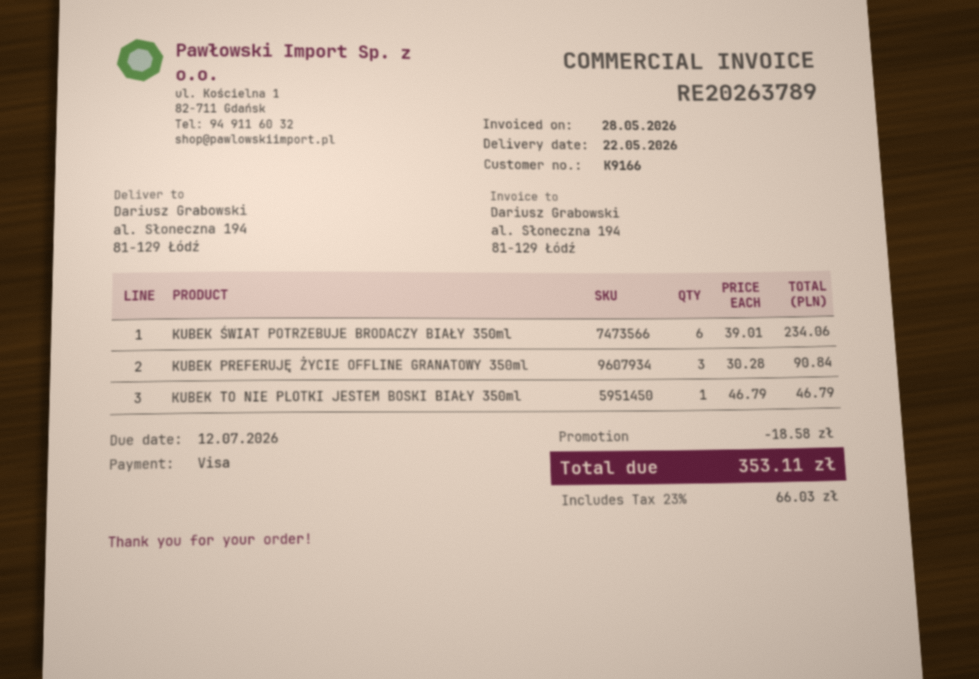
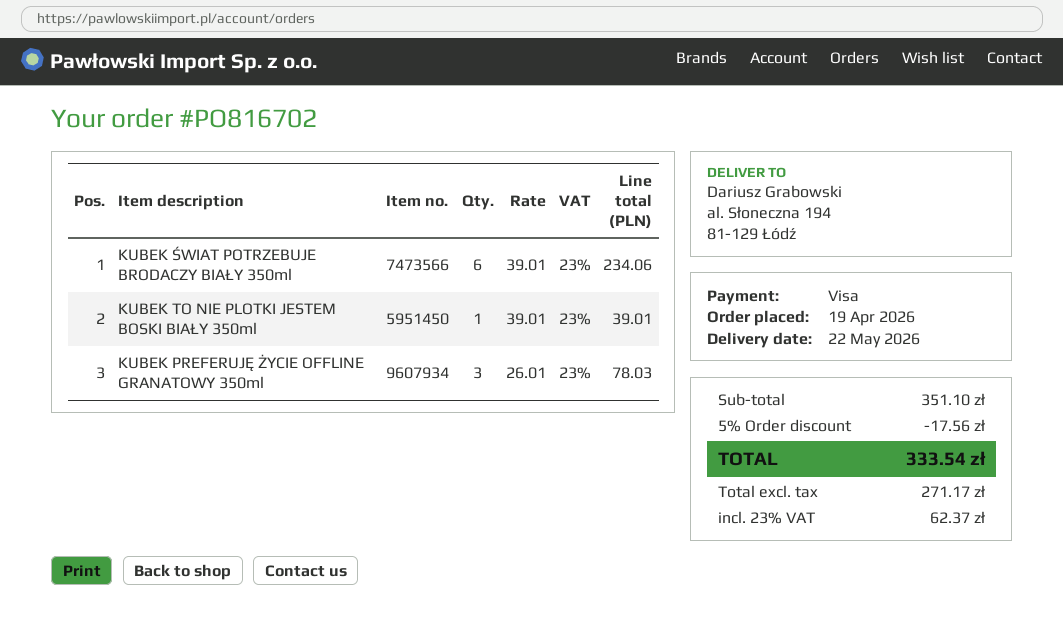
KUBEK PREFERUJĘ ŻYCIE OFFLINE GRANATOWY 350ml: 3 x 30.28 = 90.84 -> 3 x 26.01 = 78.03
KUBEK TO NIE PLOTKI JESTEM BOSKI BIAŁY 350ml: 1 x 46.79 = 46.79 -> 1 x 39.01 = 39.01
discount: 18.58 -> 17.56
tax: 23% = 66.03 -> 23% = 62.37
total: 353.11 -> 333.54

